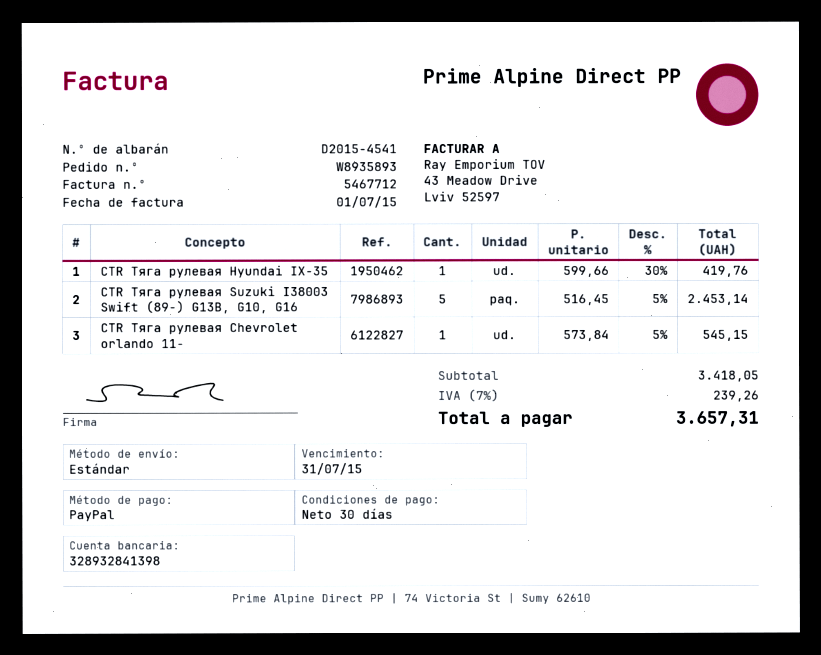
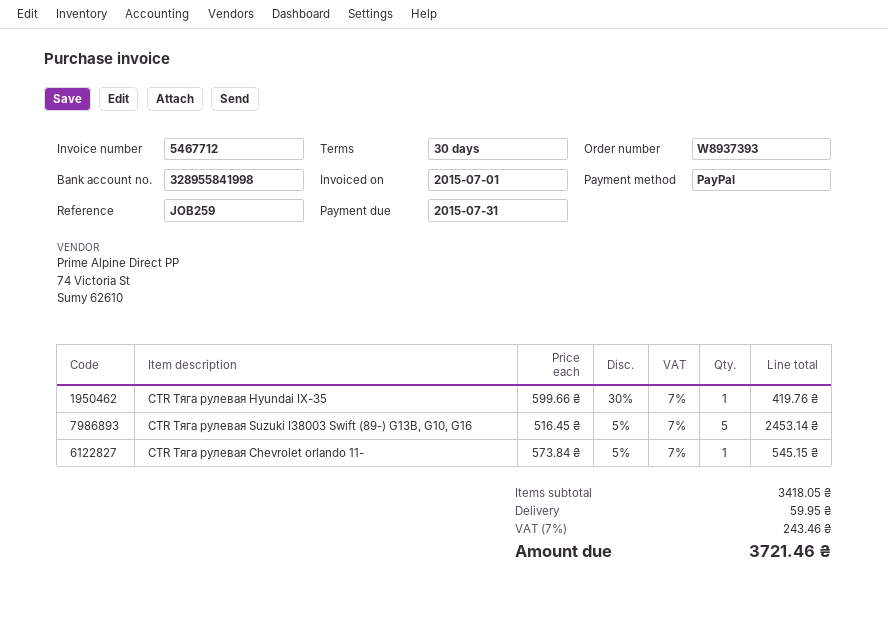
order number: W8935893 -> W8937393
bank account: 328932841398 -> 328955841998
shipping: none -> 59.95
tax: 7% = 239.26 -> 7% = 243.46
total: 3657.31 -> 3721.46

